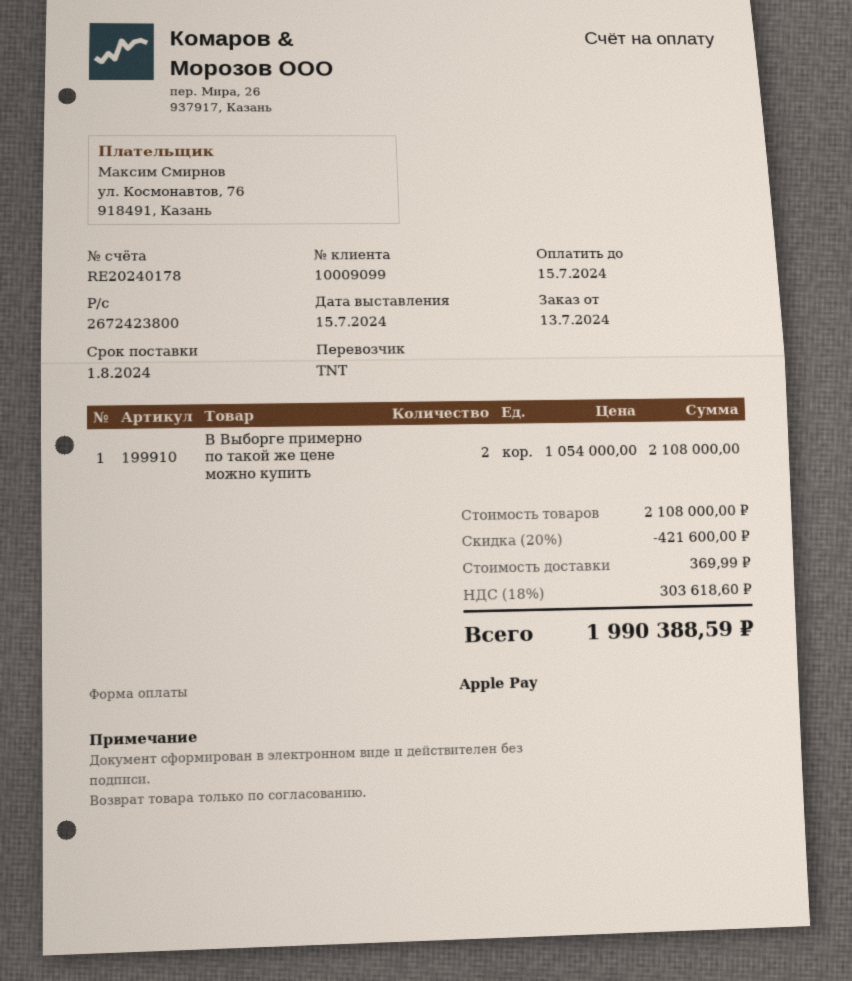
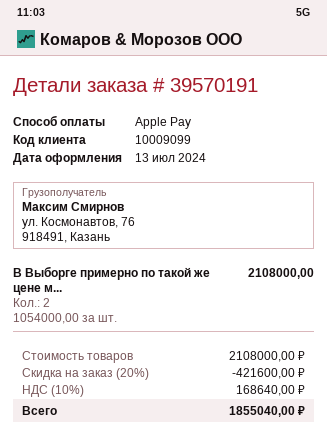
shipping: 369.99 -> none
tax: 18% = 303618.60 -> 10% = 168640.00
total: 1990388.59 -> 1855040.00

